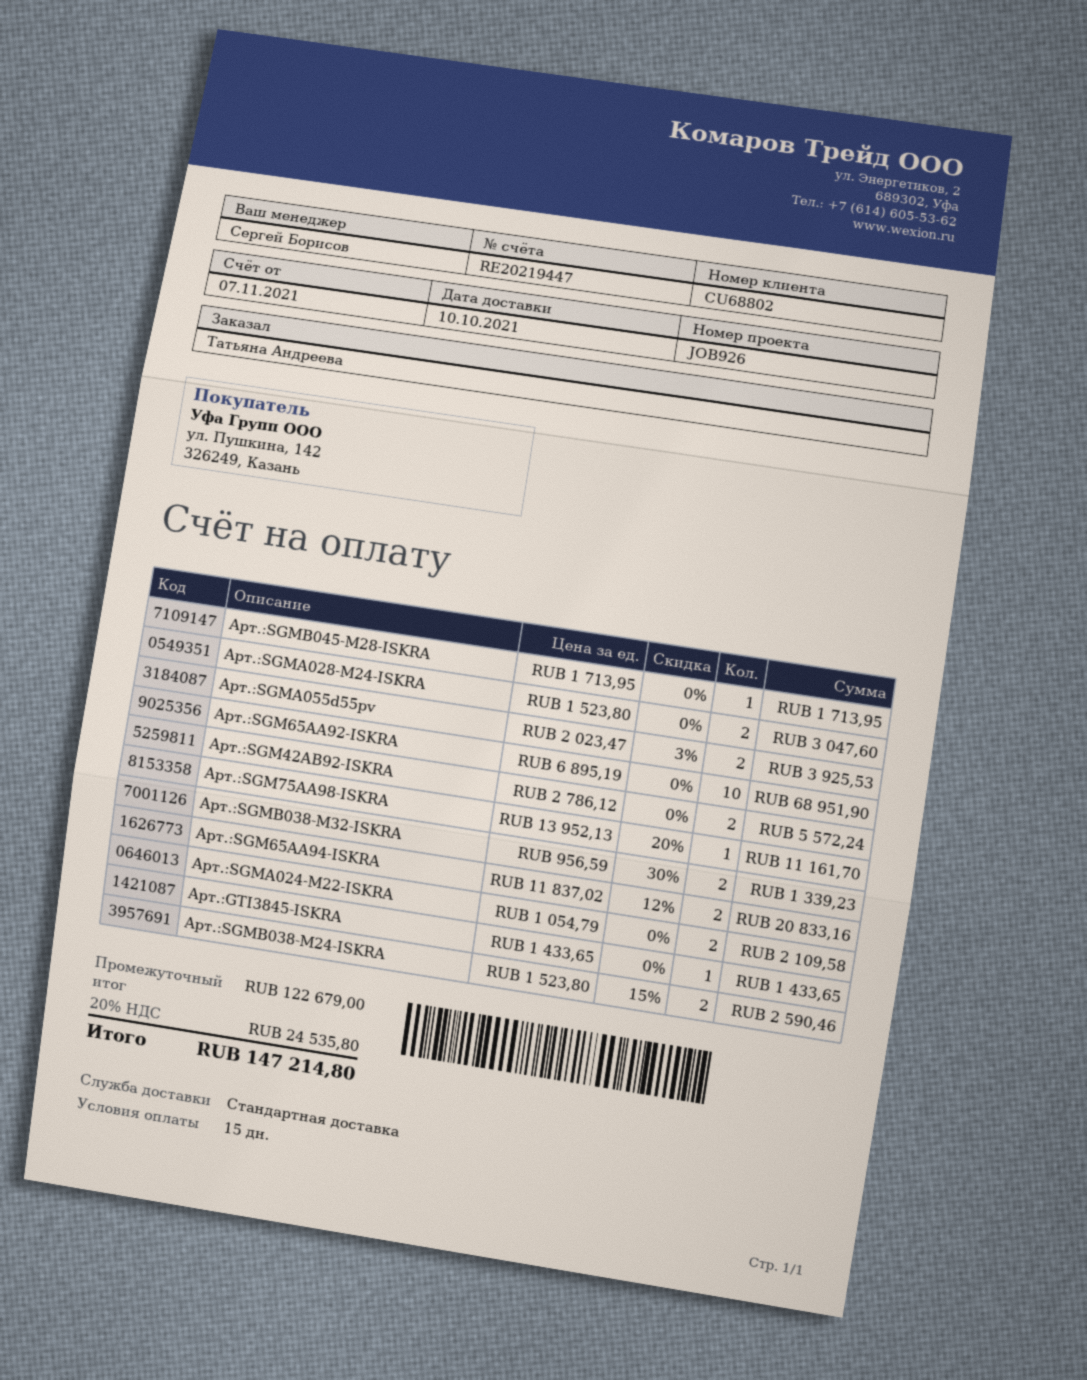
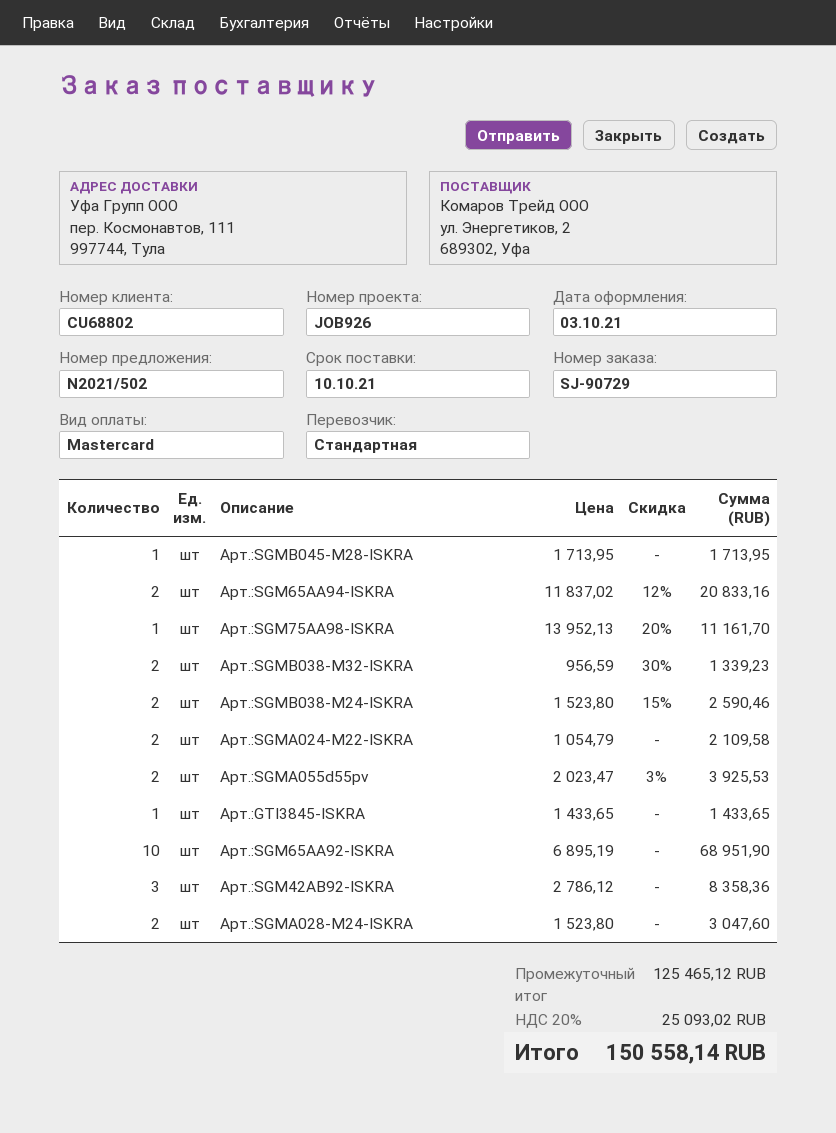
Арт.:SGM42AB92-ISKRA: 2 x 2786.12 = 5572.24 -> 3 x 2786.12 = 8358.36
subtotal: 122679.00 -> 125465.12
tax: 20% = 24535.80 -> 20% = 25093.02
total: 147214.80 -> 150558.14

